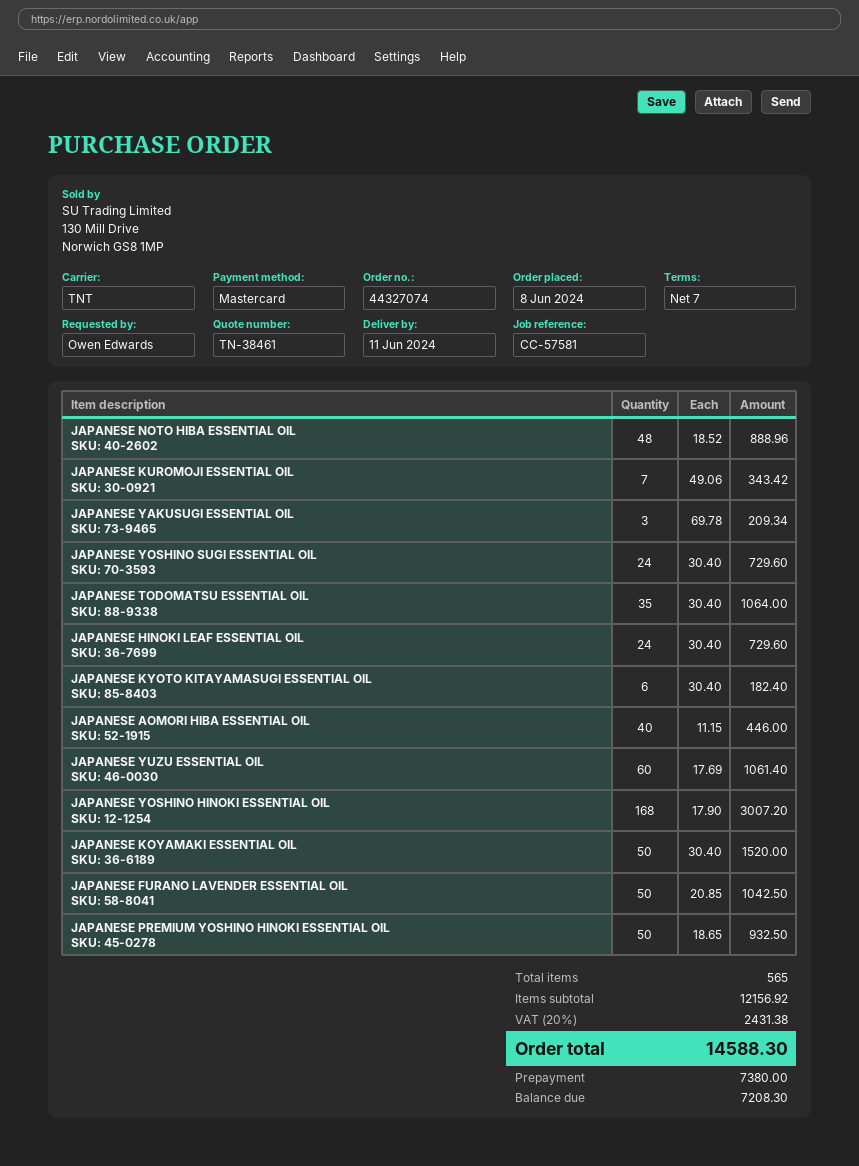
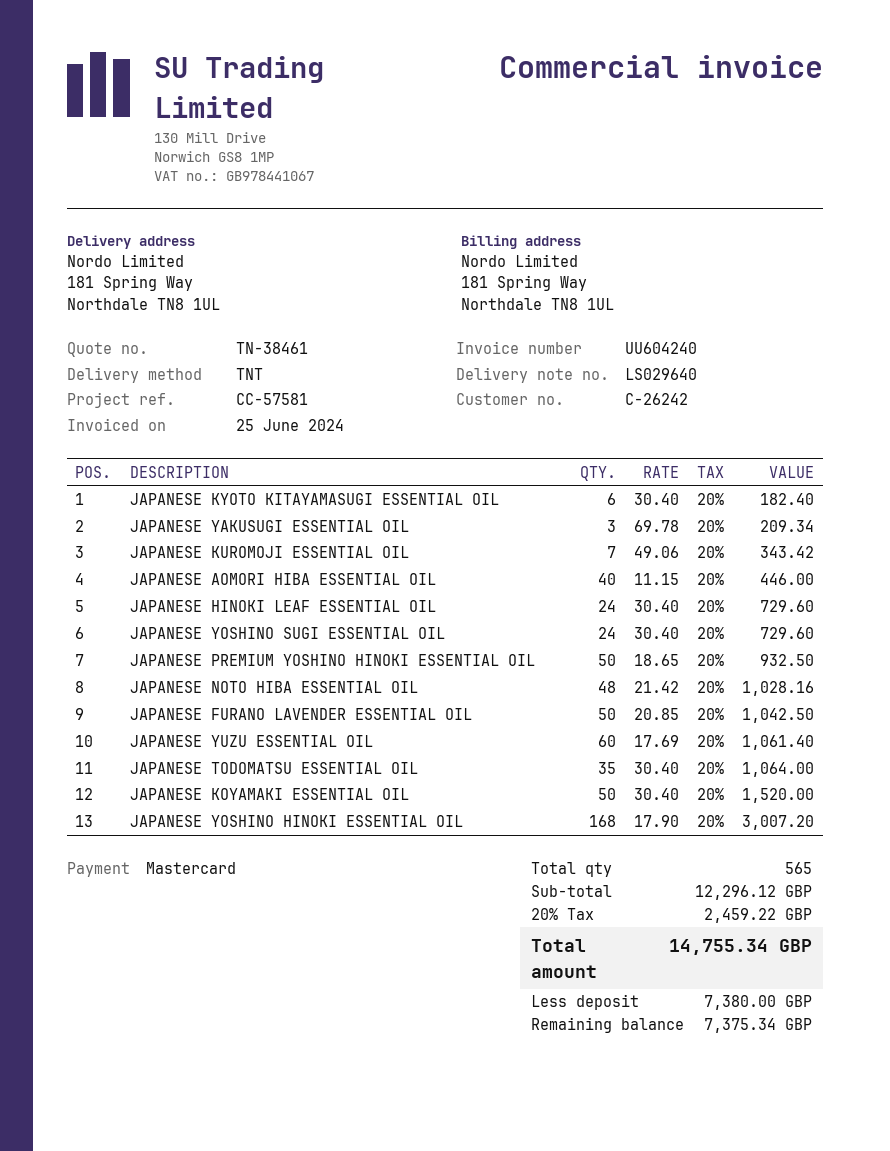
JAPANESE NOTO HIBA ESSENTIAL OIL: 48 x 18.52 = 888.96 -> 48 x 21.42 = 1028.16
subtotal: 12156.92 -> 12296.12
tax: 20% = 2431.38 -> 20% = 2459.22
total: 14588.30 -> 14755.34
balance: 7208.30 -> 7375.34

